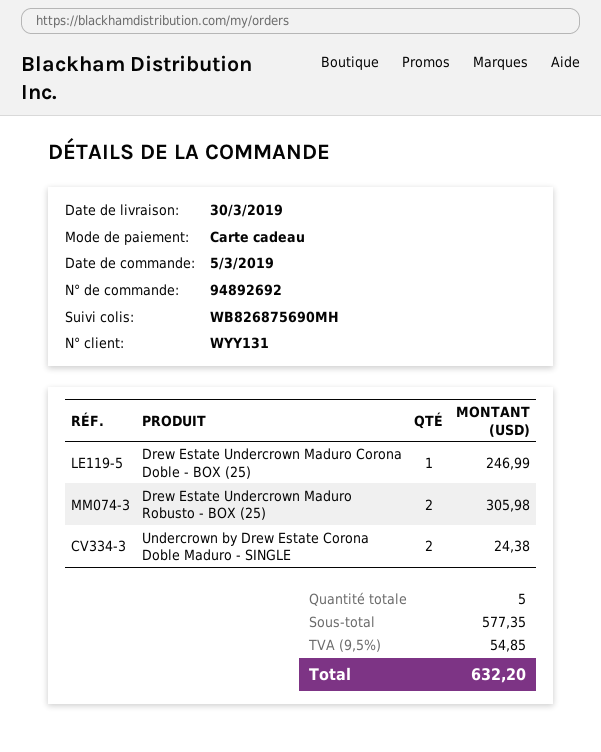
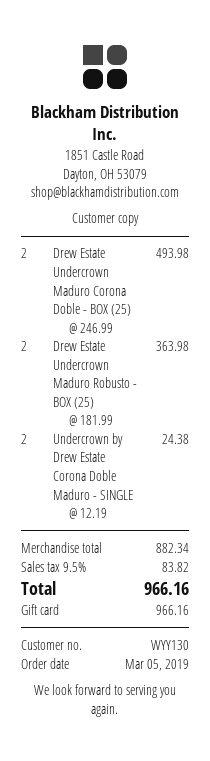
customer number: WYY131 -> WYY130
Drew Estate Undercrown Maduro Corona Doble - BOX (25): 1 for 246.99 -> 2 for 493.98
Drew Estate Undercrown Maduro Robusto - BOX (25): 2 for 305.98 -> 2 for 363.98
subtotal: 577.35 -> 882.34
tax: 9.5% = 54.85 -> 9.5% = 83.82
total: 632.20 -> 966.16

